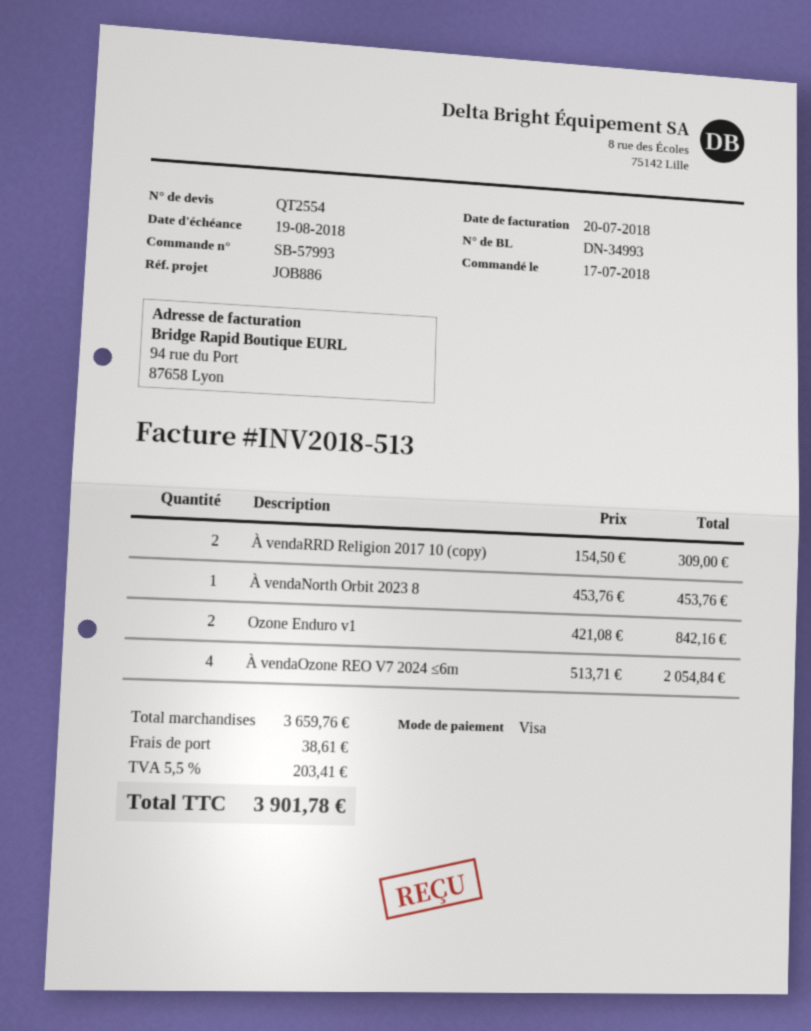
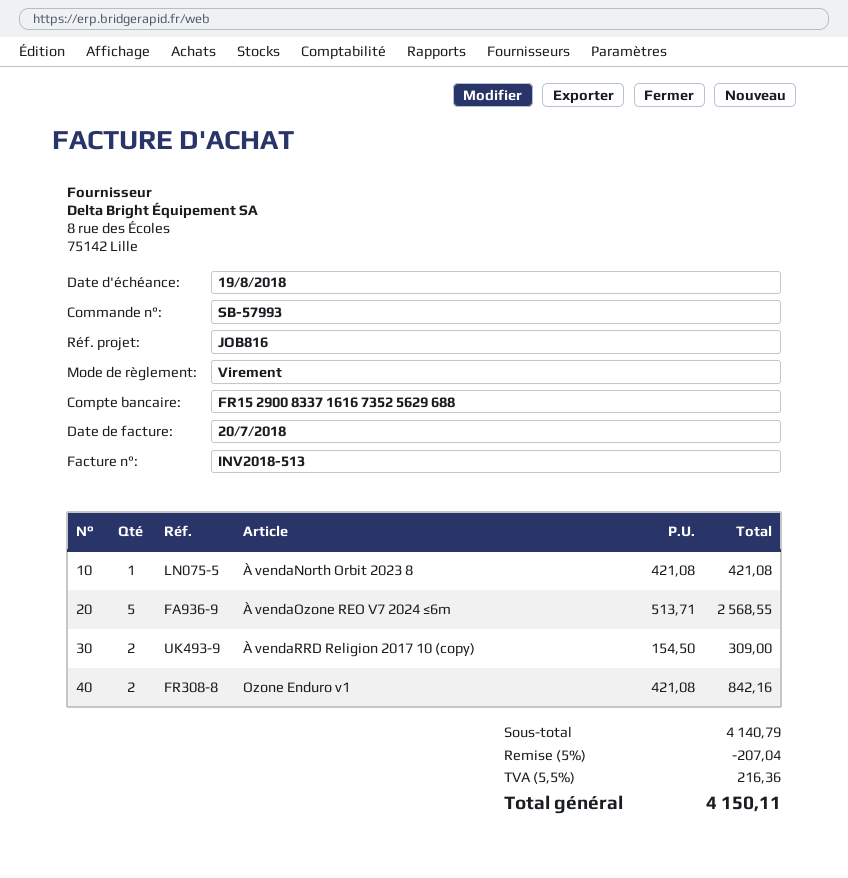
reference: JOB886 -> JOB816
payment method: Visa -> bank transfer
À vendaNorth Orbit 2023 8: 1 x 453.76 = 453.76 -> 1 x 421.08 = 421.08
À vendaOzone REO V7 2024 ≤6m: 4 x 513.71 = 2054.84 -> 5 x 513.71 = 2568.55
subtotal: 3659.76 -> 4140.79
discount: none -> 5% = 207.04
shipping: 38.61 -> none
tax: 5.5% = 203.41 -> 5.5% = 216.36
total: 3901.78 -> 4150.11

